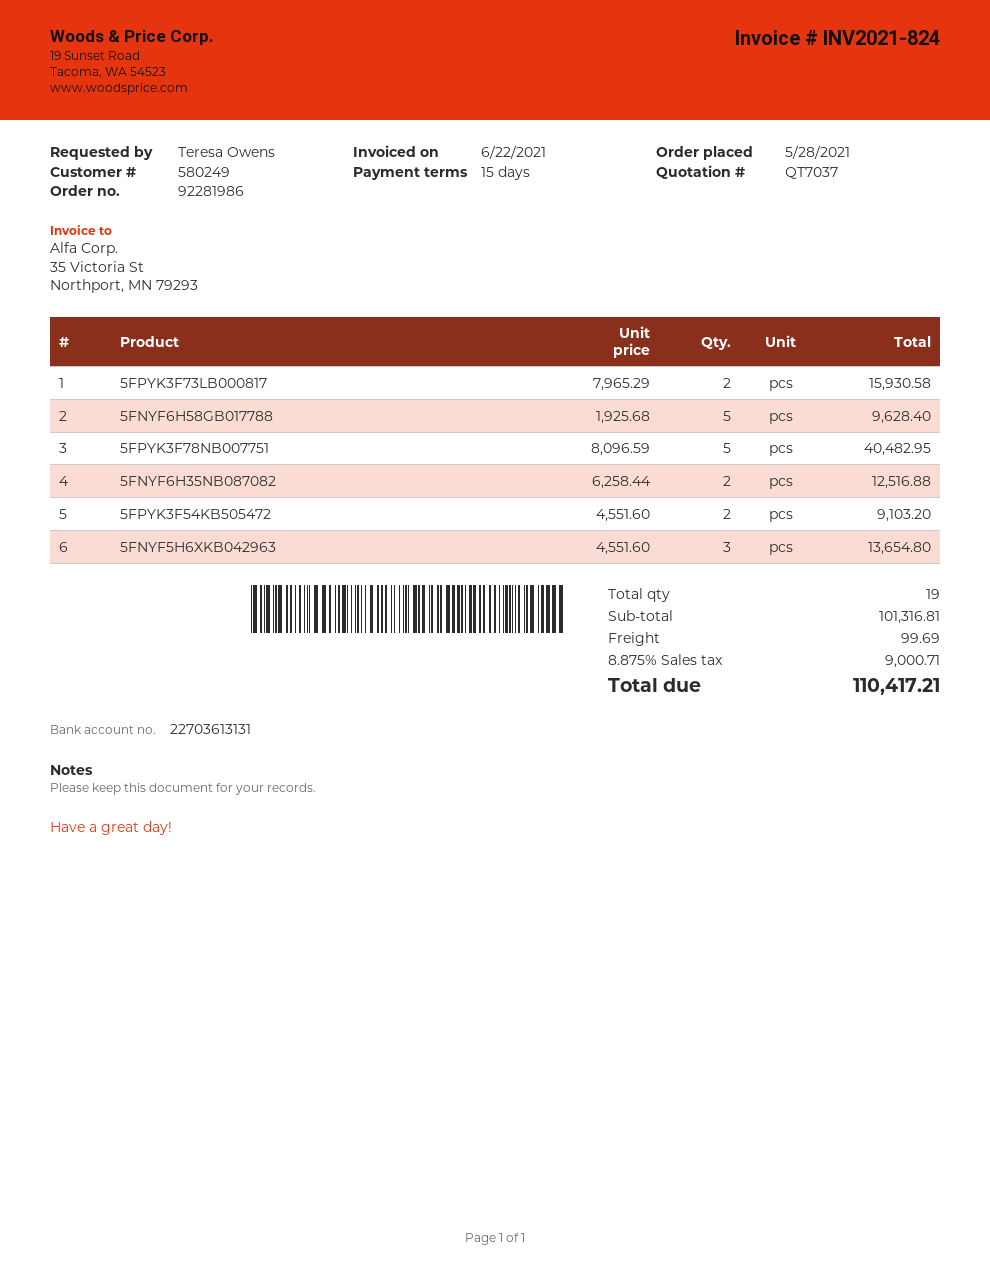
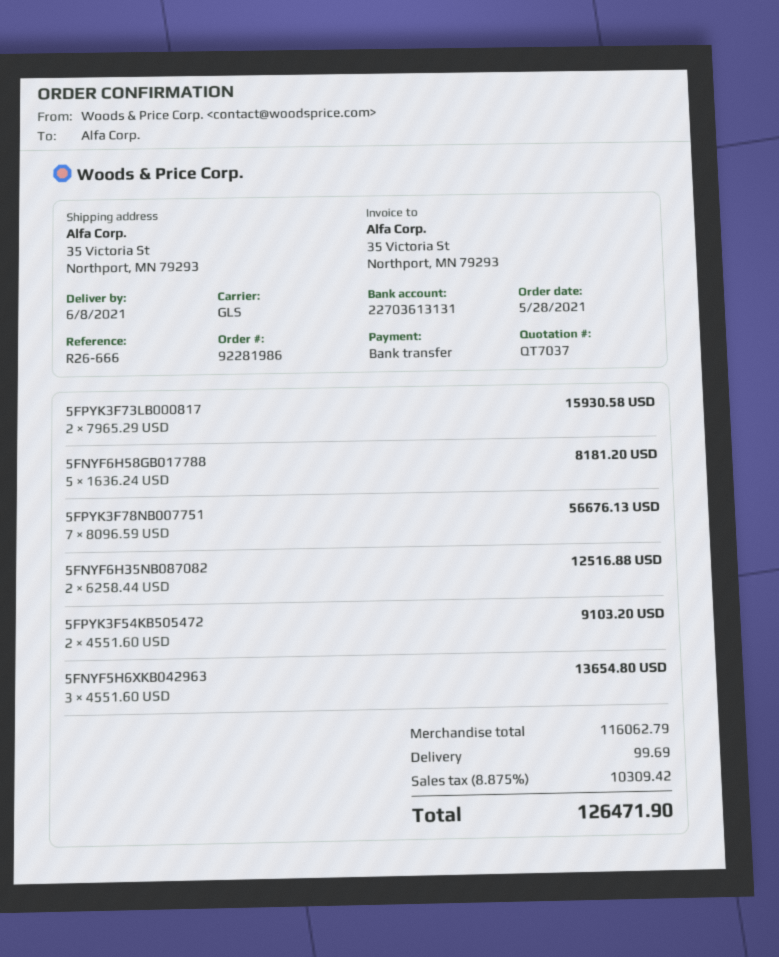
5FNYF6H58GB017788: 5 x 1925.68 = 9628.40 -> 5 x 1636.24 = 8181.20
5FPYK3F78NB007751: 5 x 8096.59 = 40482.95 -> 7 x 8096.59 = 56676.13
subtotal: 101316.81 -> 116062.79
tax: 8.875% = 9000.71 -> 8.875% = 10309.42
total: 110417.21 -> 126471.90

